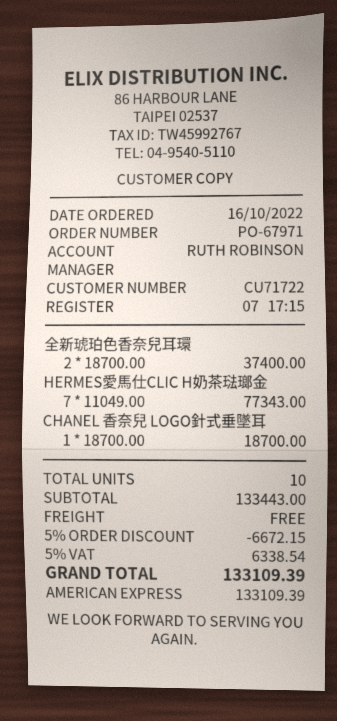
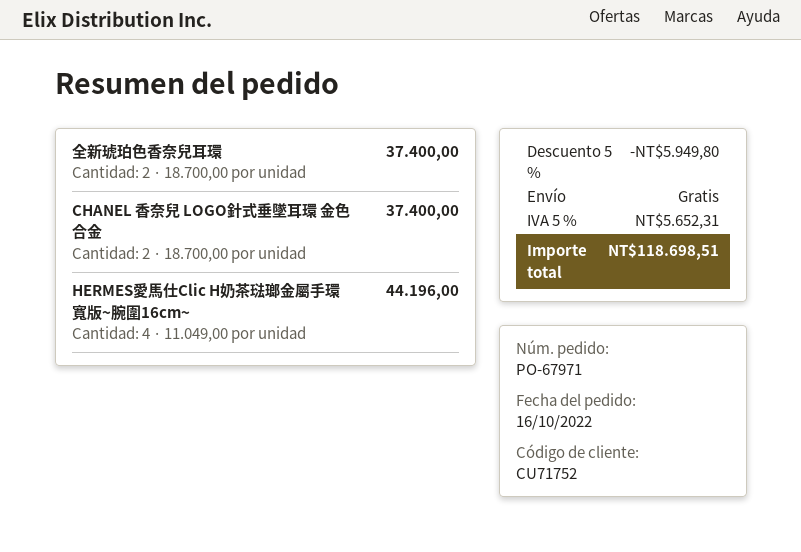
customer number: CU71722 -> CU71752
HERMES愛馬仕CLIC H奶茶琺瑯金: 7 x 11049.00 = 77343.00 -> 4 x 11049.00 = 44196.00
CHANEL 香奈兒 LOGO針式垂墜耳: 1 x 18700.00 = 18700.00 -> 2 x 18700.00 = 37400.00
discount: 5% = 6672.15 -> 5% = 5949.80
tax: 5% = 6338.54 -> 5% = 5652.31
total: 133109.39 -> 118698.51

